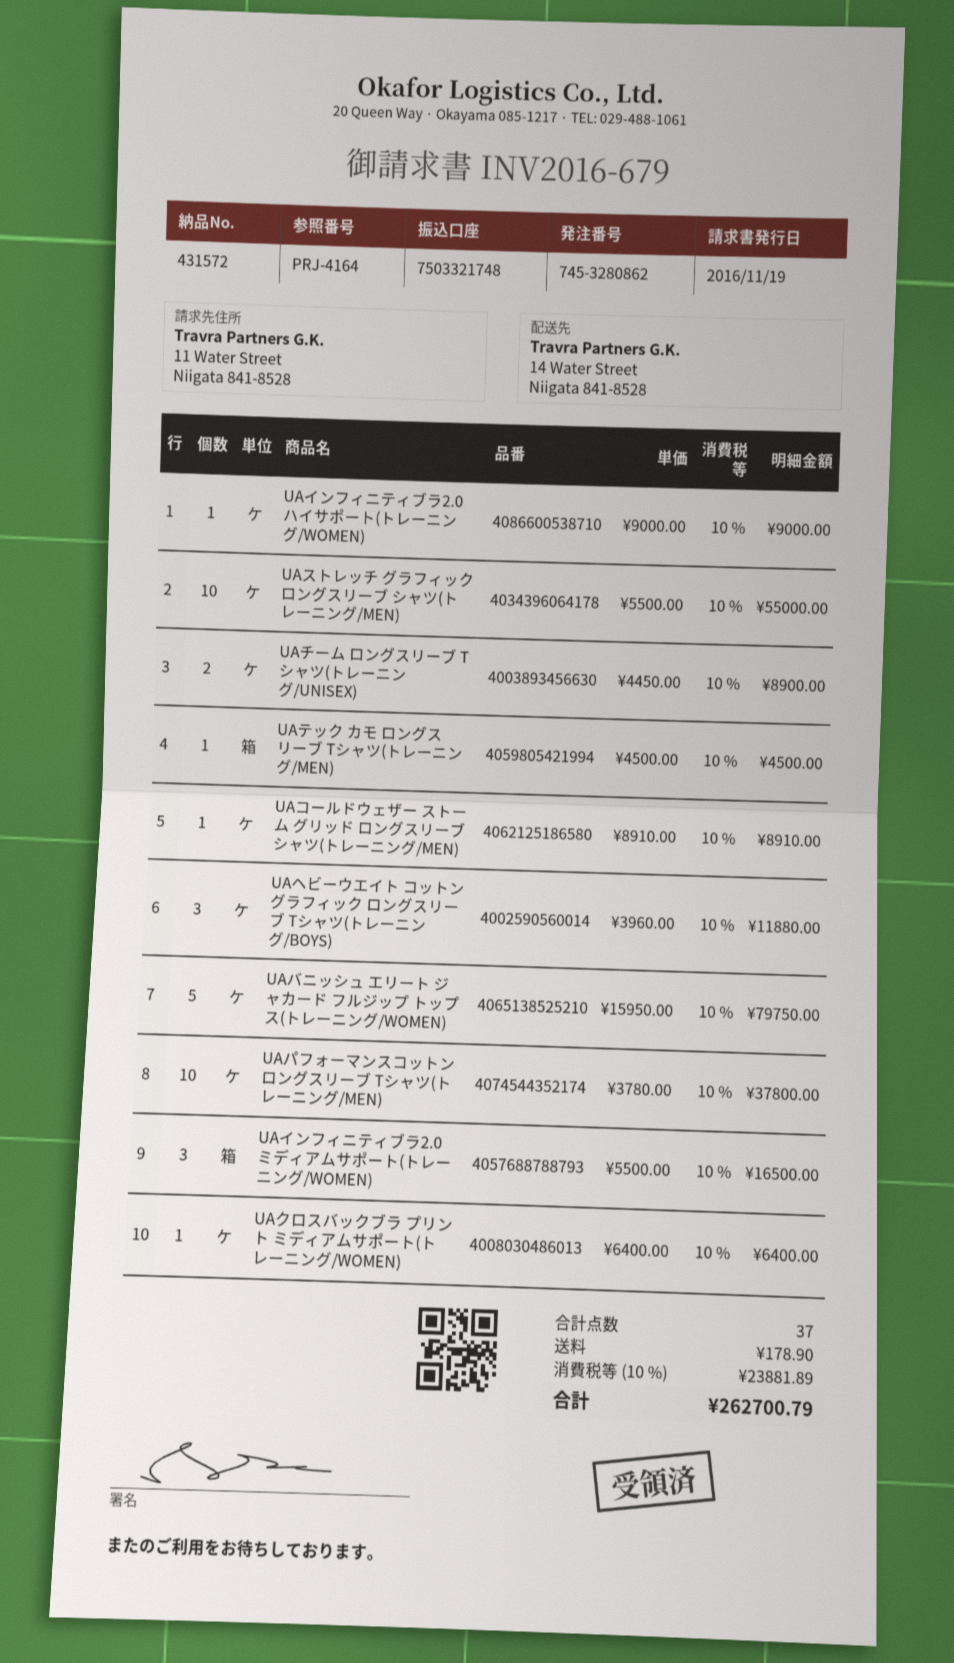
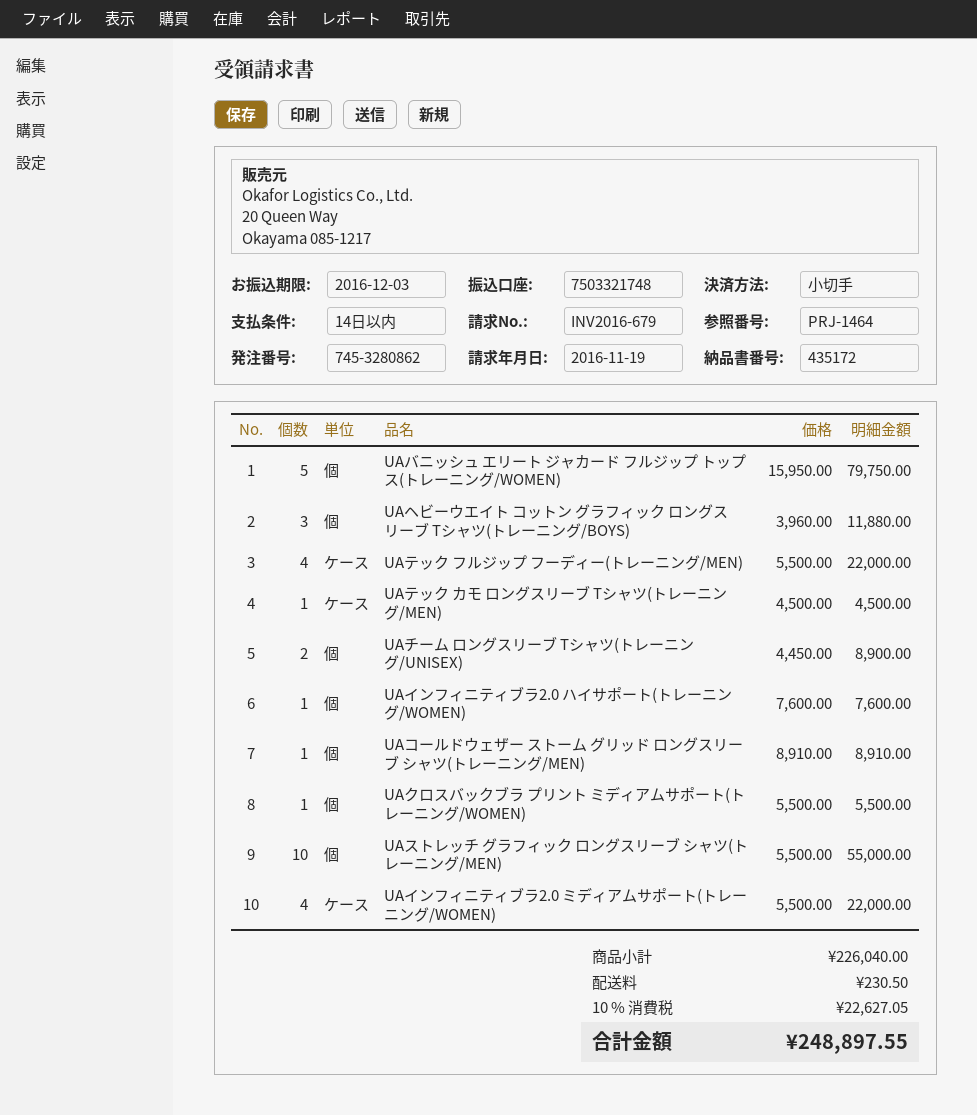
delivery note number: 431572 -> 435172
reference: PRJ-4164 -> PRJ-1464
UAインフィニティブラ2.0 ハイサポート(トレーニング/WOMEN): 1 x 9000.00 = 9000.00 -> 1 x 7600.00 = 7600.00
UAパフォーマンスコットン ロングスリーブ Tシャツ(トレーニング/MEN): 10 x 3780.00 = 37800.00 -> none
UAインフィニティブラ2.0 ミディアムサポート(トレーニング/WOMEN): 3 x 5500.00 = 16500.00 -> 4 x 5500.00 = 22000.00
UAクロスバックブラ プリント ミディアムサポート(トレーニング/WOMEN): 1 x 6400.00 = 6400.00 -> 1 x 5500.00 = 5500.00
UAテック フルジップ フーディー(トレーニング/MEN): none -> 4 x 5500.00 = 22000.00
shipping: 178.90 -> 230.50
tax: 10% = 23881.89 -> 10% = 22627.05
total: 262700.79 -> 248897.55

